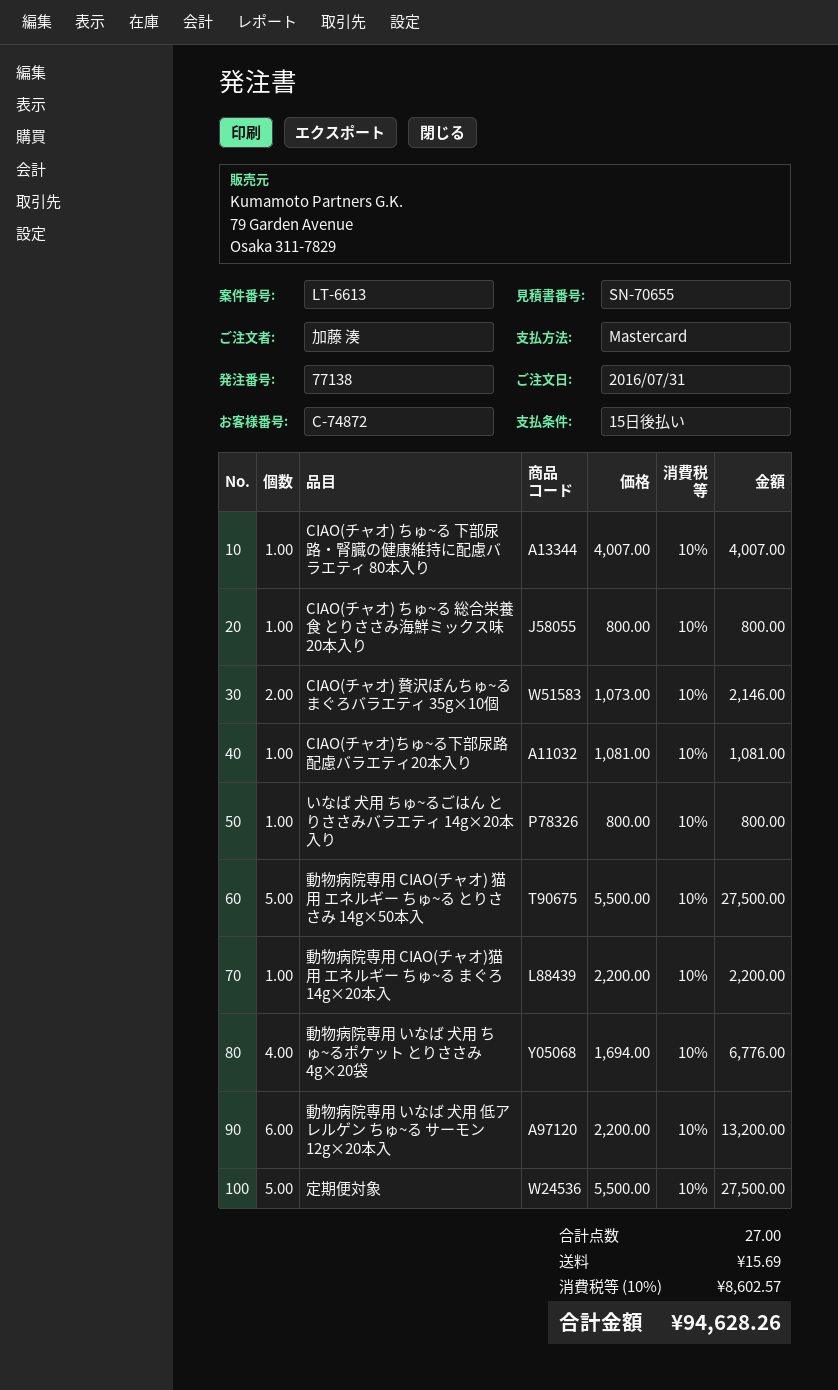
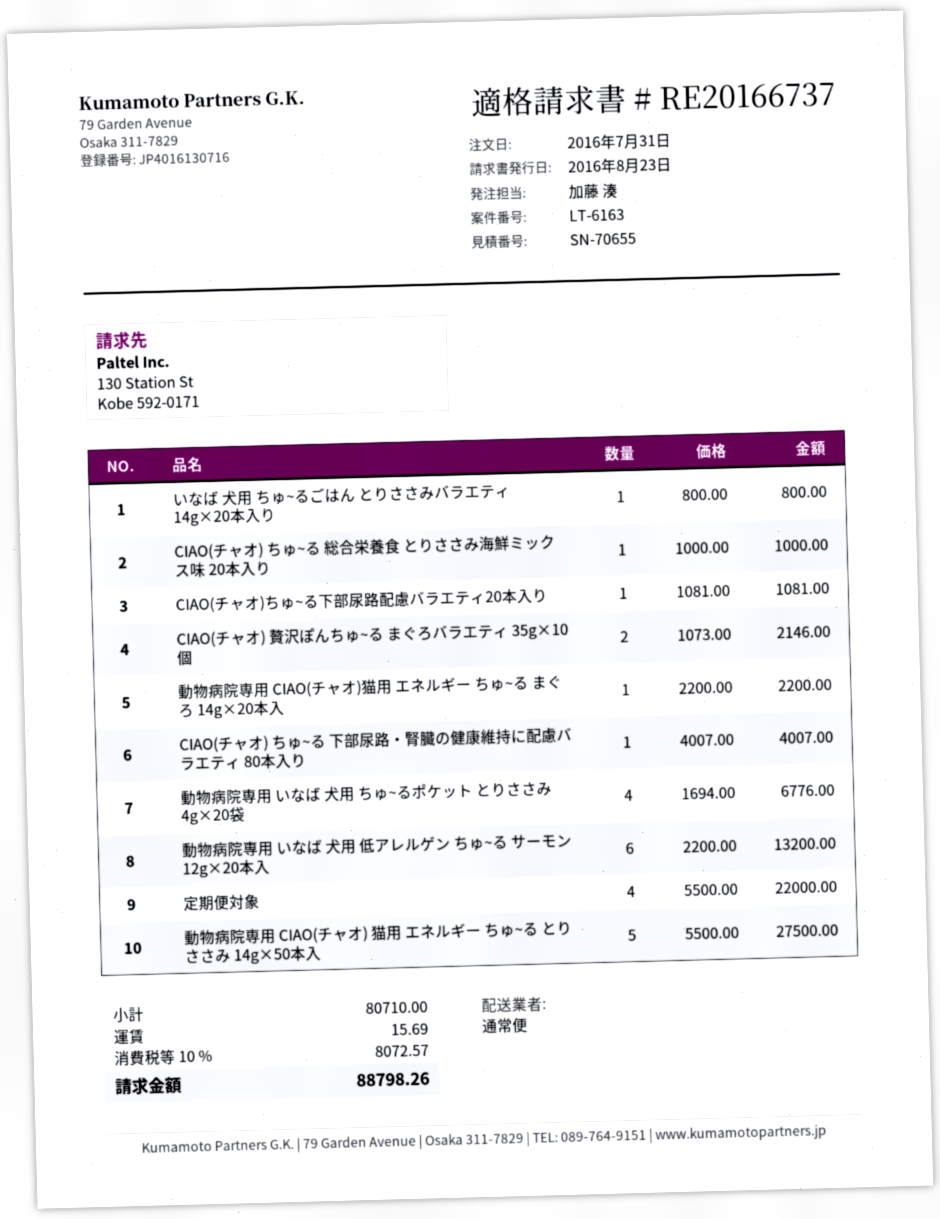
reference: LT-6613 -> LT-6163
CIAO(チャオ) ちゅ~る 総合栄養食 とりささみ海鮮ミックス味 20本入り: 1 x 800.00 = 800.00 -> 1 x 1000.00 = 1000.00
定期便対象: 5 x 5500.00 = 27500.00 -> 4 x 5500.00 = 22000.00
tax: 10% = 8602.57 -> 10% = 8072.57
total: 94628.26 -> 88798.26

